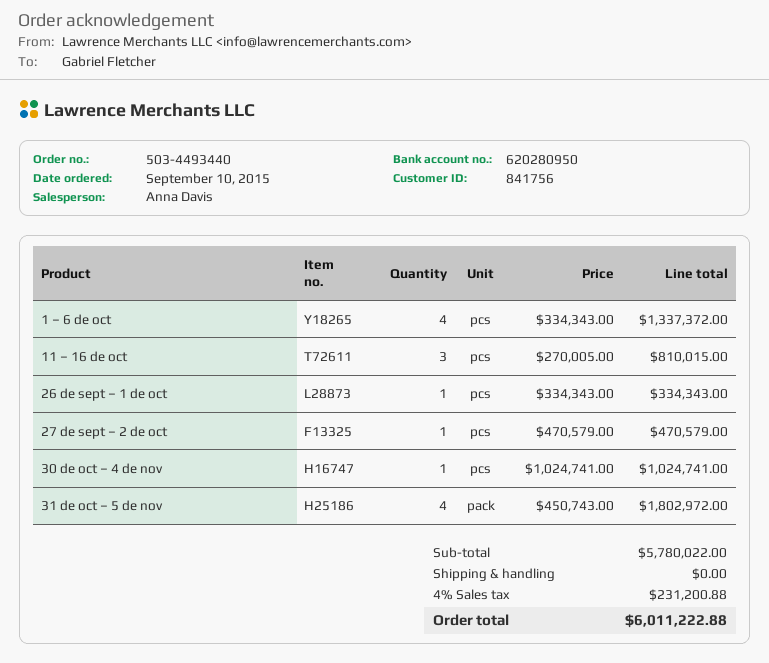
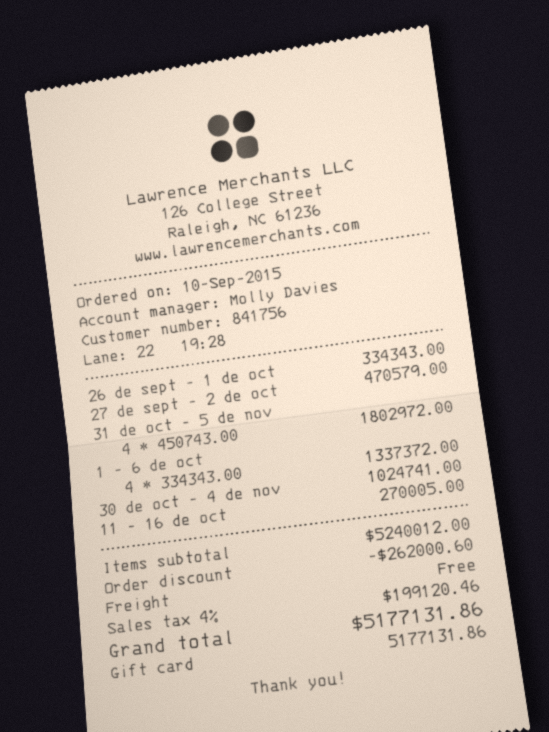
sales rep: Anna Davis -> Molly Davies
11 – 16 de oct: 3 x 270005.00 = 810015.00 -> 1 x 270005.00 = 270005.00
subtotal: 5780022.00 -> 5240012.00
discount: none -> 262000.60
tax: 4% = 231200.88 -> 4% = 199120.46
total: 6011222.88 -> 5177131.86

